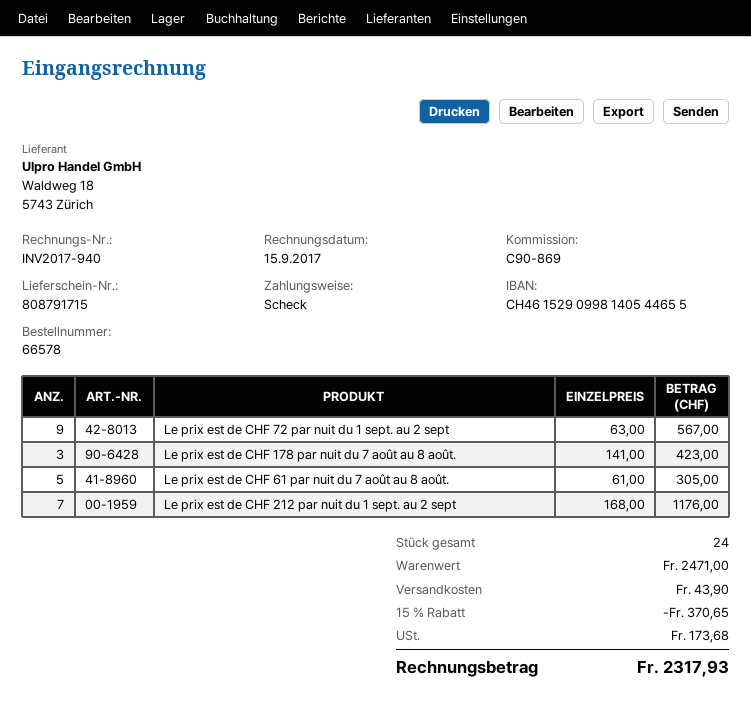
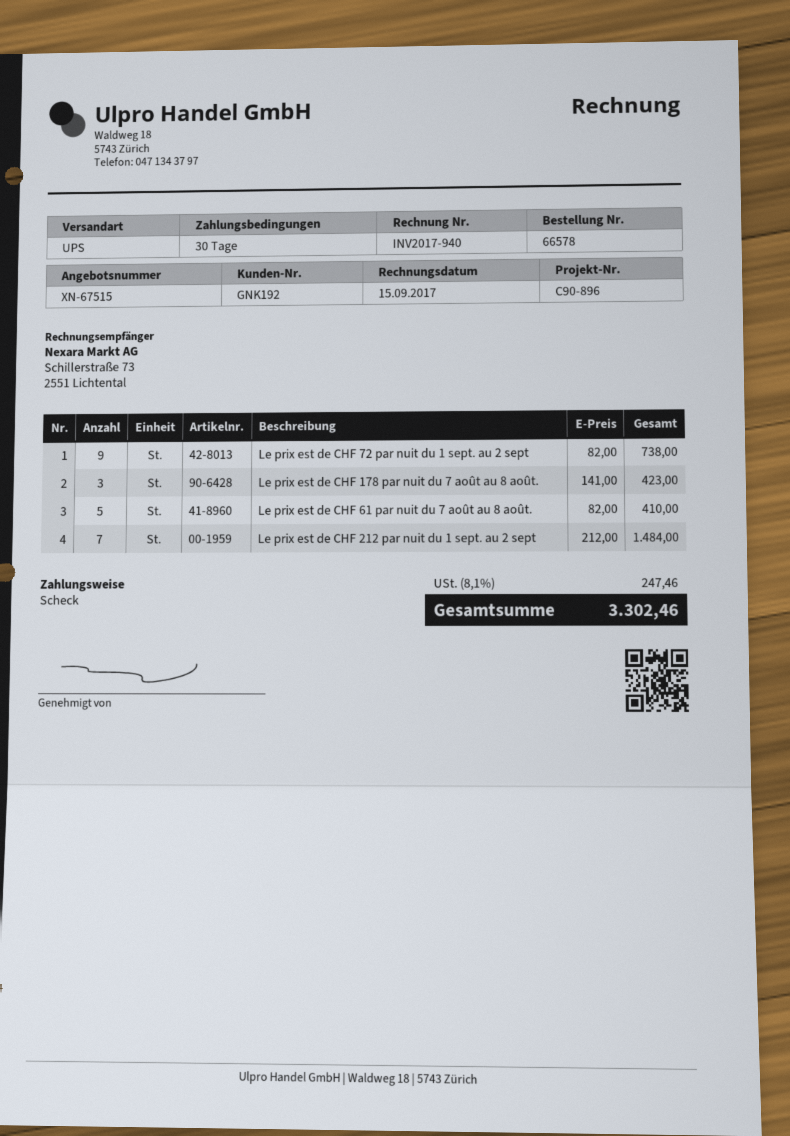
reference: C90-869 -> C90-896
Le prix est de CHF 72 par nuit du 1 sept. au 2 sept: 9 x 63.00 = 567.00 -> 9 x 82.00 = 738.00
Le prix est de CHF 61 par nuit du 7 août au 8 août.: 5 x 61.00 = 305.00 -> 5 x 82.00 = 410.00
Le prix est de CHF 212 par nuit du 1 sept. au 2 sept: 7 x 168.00 = 1176.00 -> 7 x 212.00 = 1484.00
discount: 15% = 370.65 -> none
shipping: 43.90 -> none
tax: 173.68 -> 247.46
total: 2317.93 -> 3302.46

